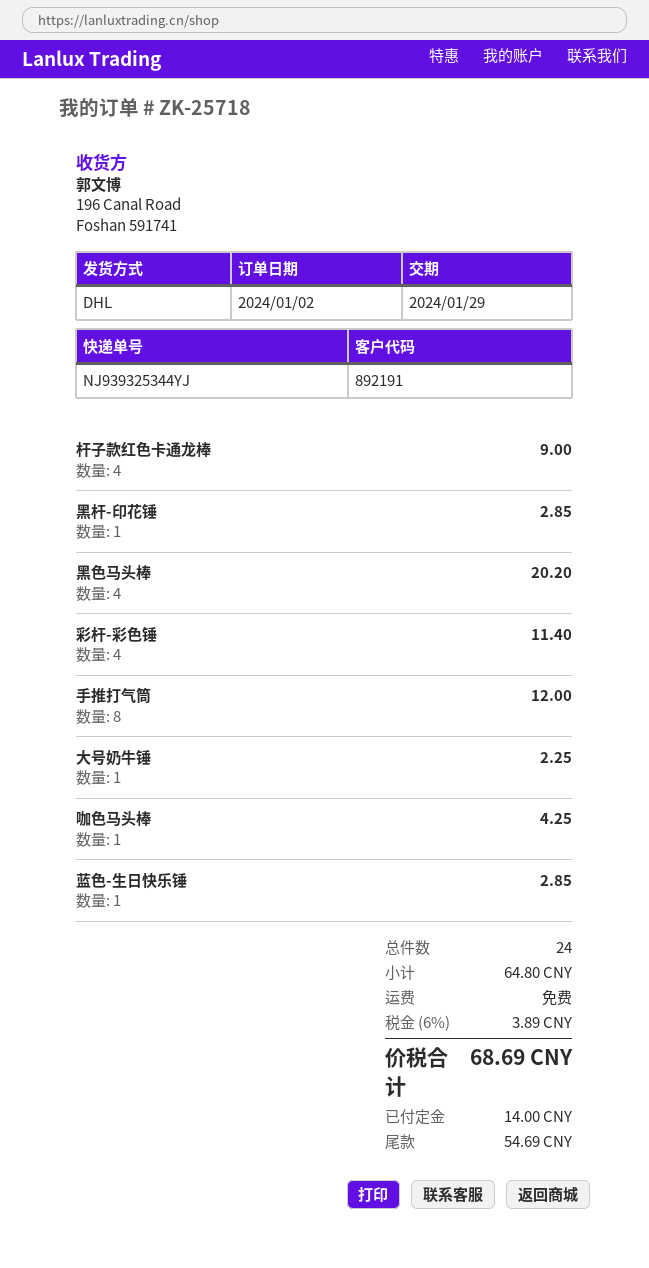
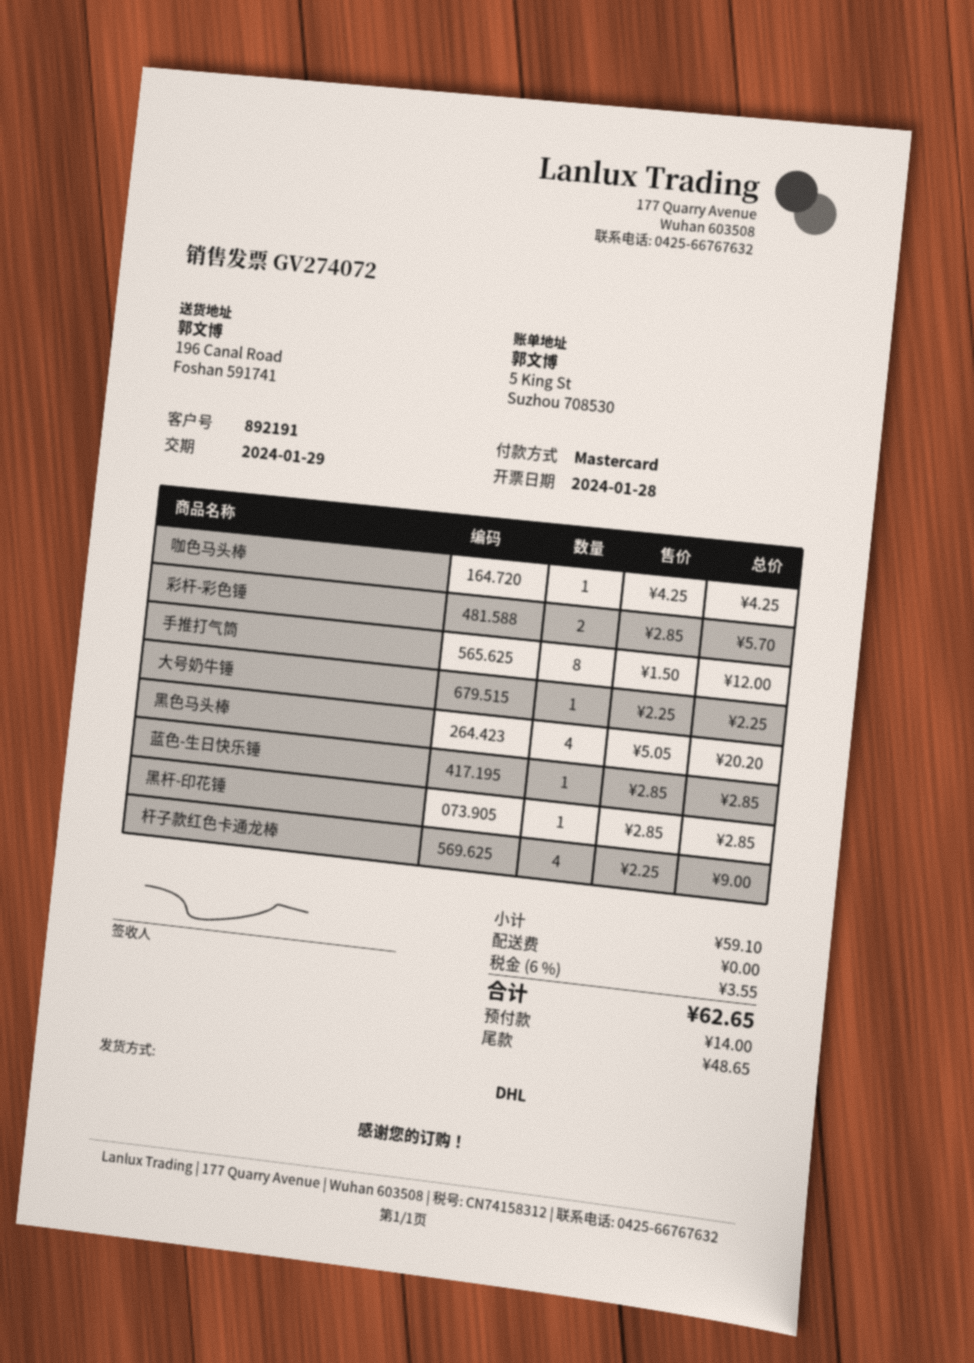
彩杆-彩色锤: 4 for 11.40 -> 2 for 5.70
subtotal: 64.80 -> 59.10
tax: 6% = 3.89 -> 6% = 3.55
total: 68.69 -> 62.65
balance: 54.69 -> 48.65

